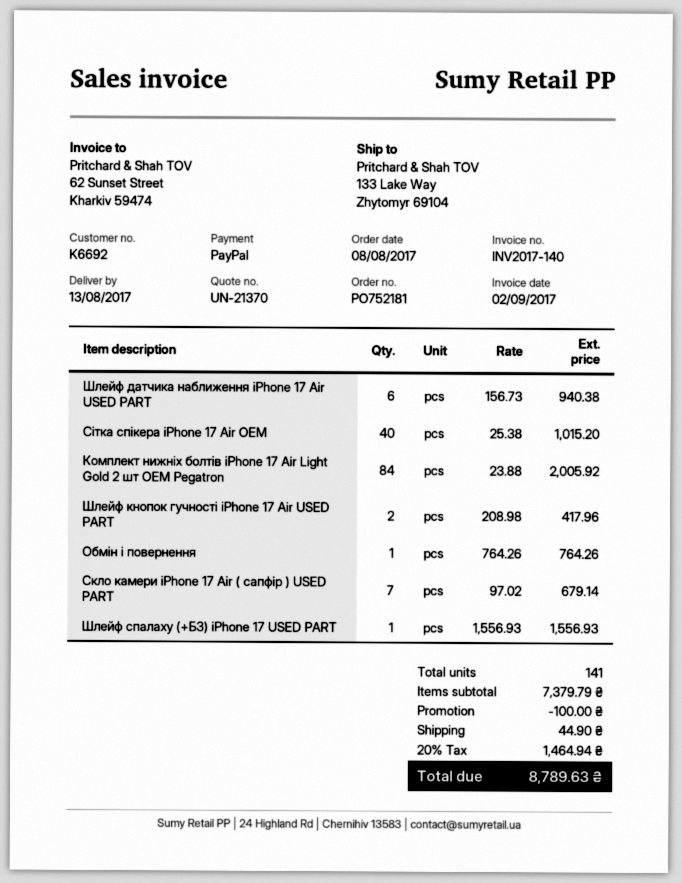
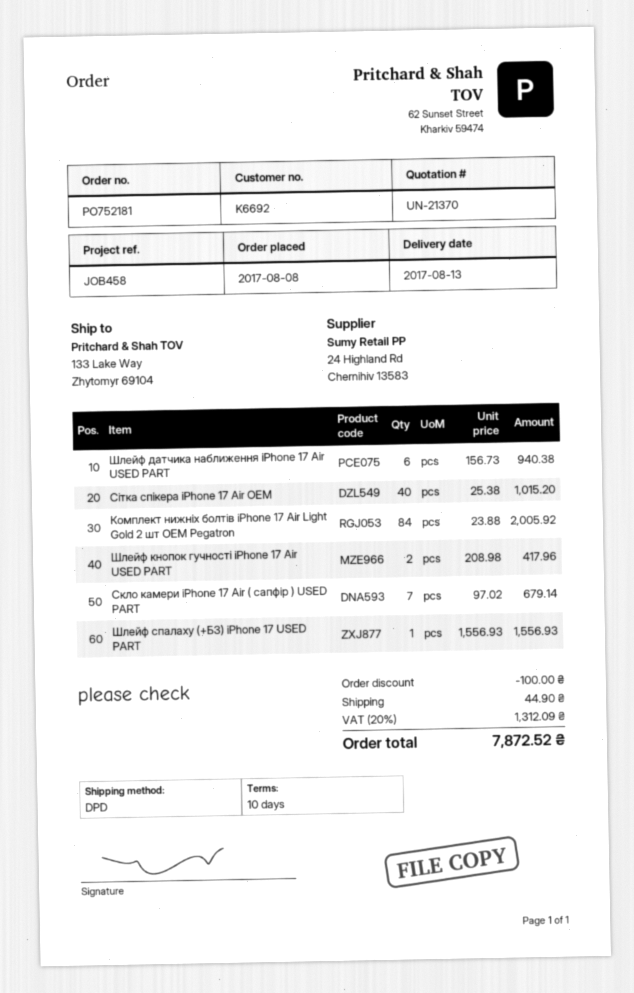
Обмін і повернення: 1 x 764.26 = 764.26 -> none
tax: 20% = 1464.94 -> 20% = 1312.09
total: 8789.63 -> 7872.52

